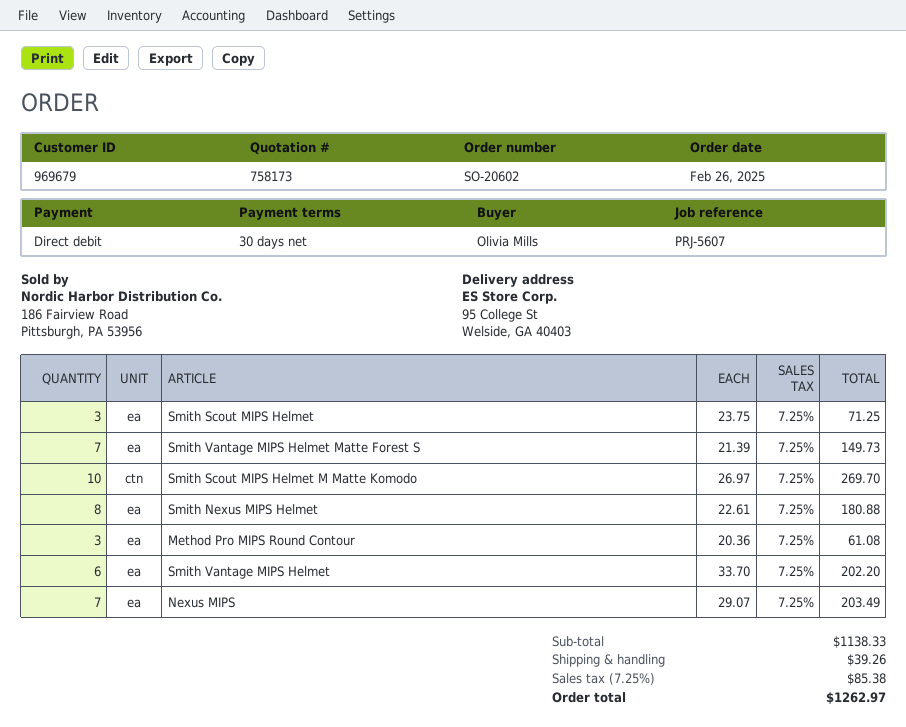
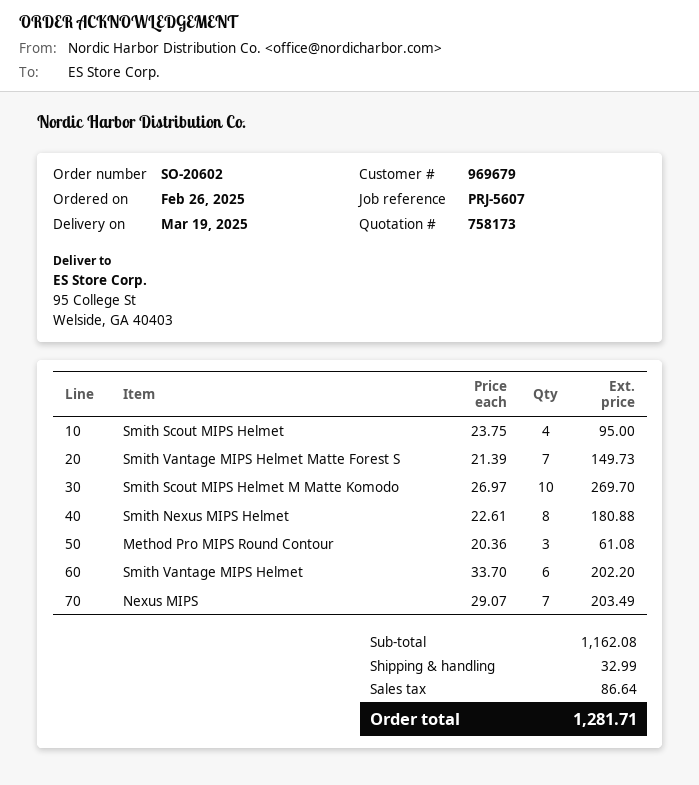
Smith Scout MIPS Helmet: 3 x 23.75 = 71.25 -> 4 x 23.75 = 95.00
subtotal: 1138.33 -> 1162.08
shipping: 39.26 -> 32.99
tax: 85.38 -> 86.64
total: 1262.97 -> 1281.71

